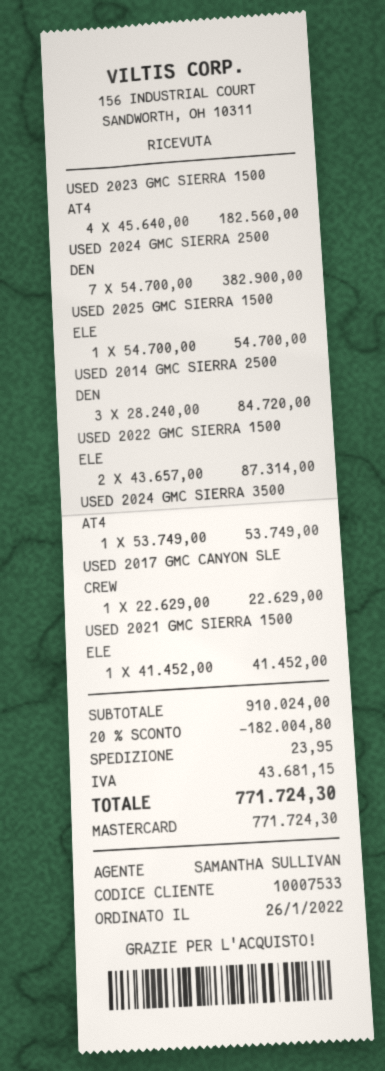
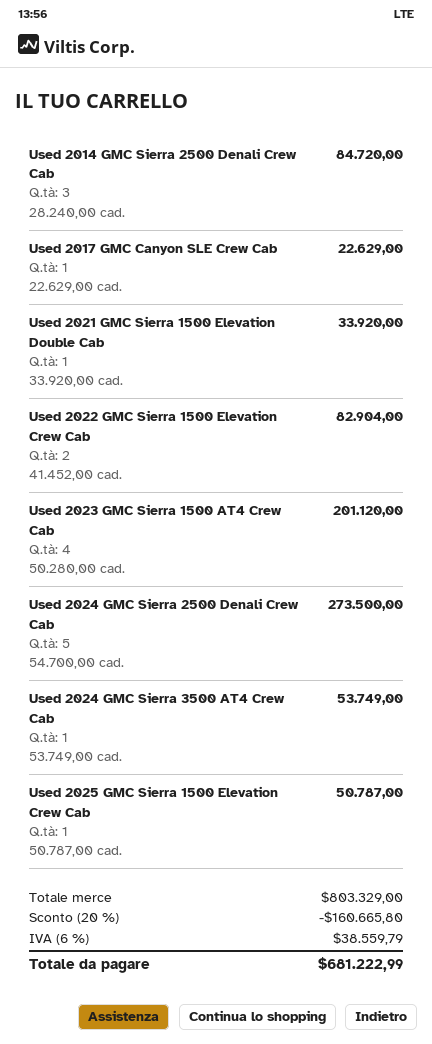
USED 2023 GMC SIERRA 1500 AT4: 4 x 45640.00 = 182560.00 -> 4 x 50280.00 = 201120.00
USED 2024 GMC SIERRA 2500 DEN: 7 x 54700.00 = 382900.00 -> 5 x 54700.00 = 273500.00
USED 2025 GMC SIERRA 1500 ELE: 1 x 54700.00 = 54700.00 -> 1 x 50787.00 = 50787.00
USED 2022 GMC SIERRA 1500 ELE: 2 x 43657.00 = 87314.00 -> 2 x 41452.00 = 82904.00
USED 2021 GMC SIERRA 1500 ELE: 1 x 41452.00 = 41452.00 -> 1 x 33920.00 = 33920.00
subtotal: 910024.00 -> 803329.00
discount: 20% = 182004.80 -> 20% = 160665.80
shipping: 23.95 -> none
tax: 43681.15 -> 38559.79
total: 771724.30 -> 681222.99

